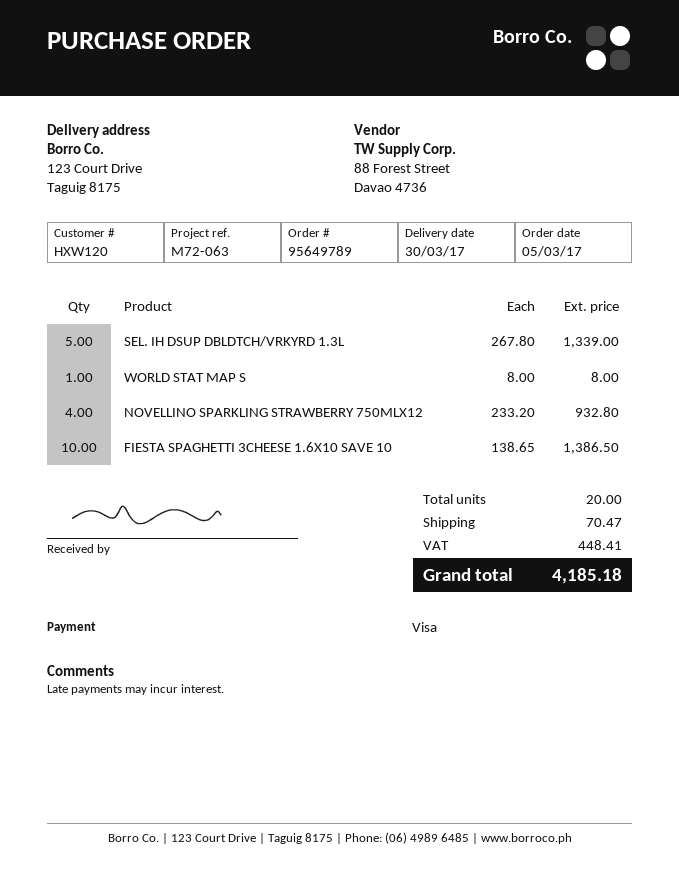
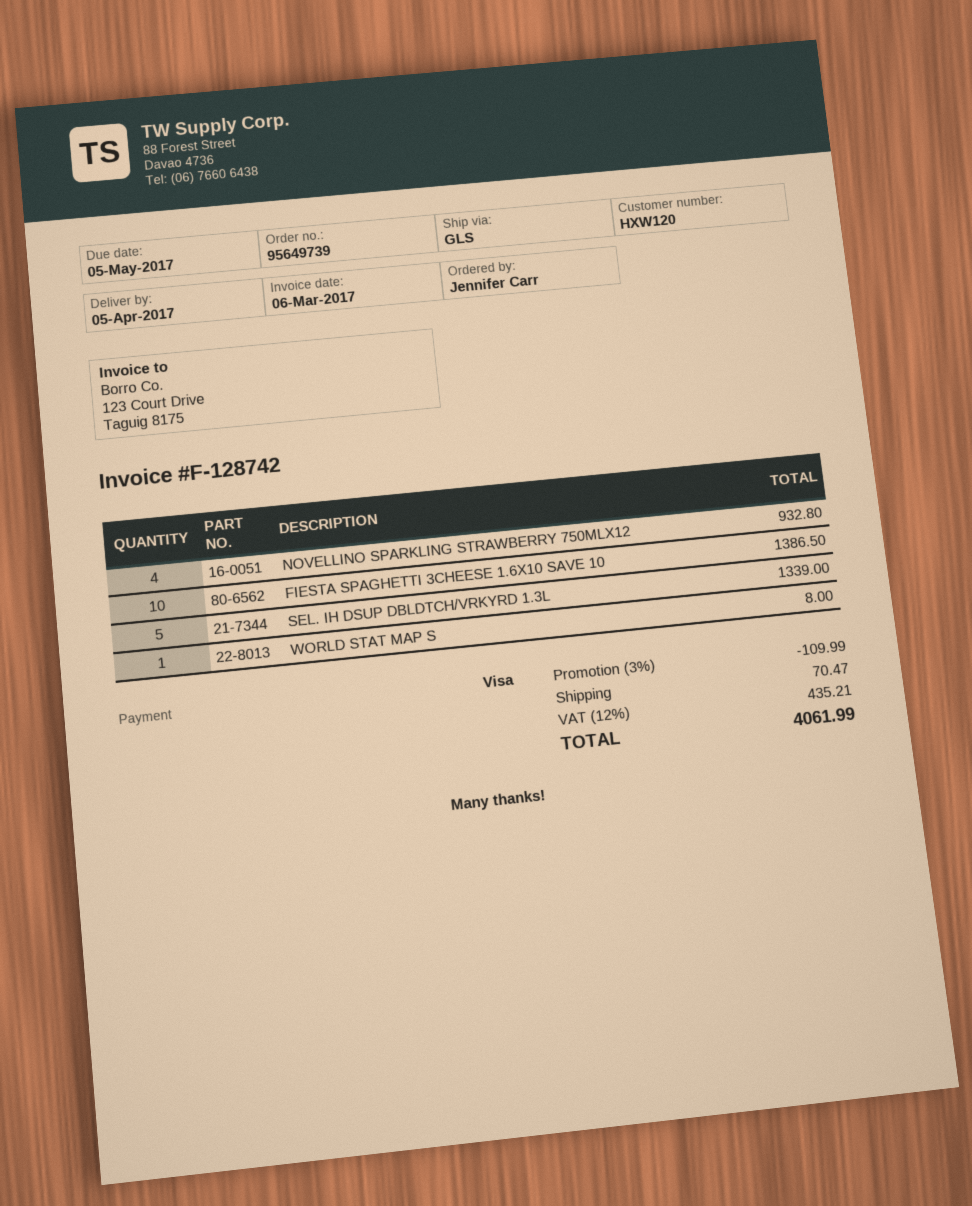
order number: 95649789 -> 95649739
delivery date: 2017-03-30 -> 2017-04-05
discount: none -> 3% = 109.99
tax: 448.41 -> 435.21
total: 4185.18 -> 4061.99

